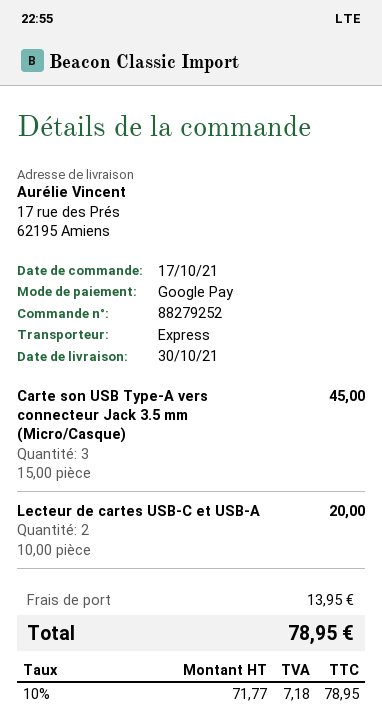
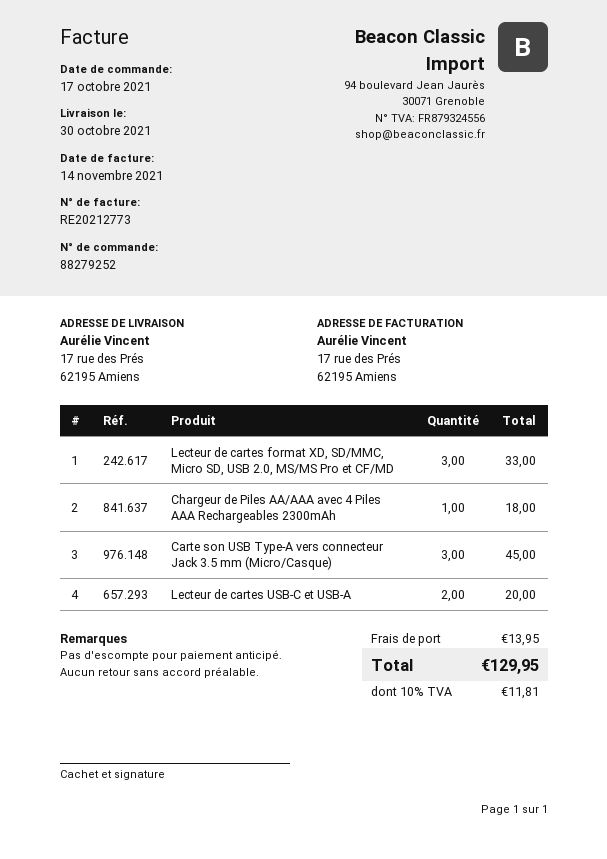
Lecteur de cartes format XD, SD/MMC, Micro SD, USB 2.0, MS/MS Pro et CF/MD: none -> 3 for 33.00
Chargeur de Piles AA/AAA avec 4 Piles AAA Rechargeables 2300mAh: none -> 1 for 18.00
tax: 10% = 7.18 -> 10% = 11.81
total: 78.95 -> 129.95

